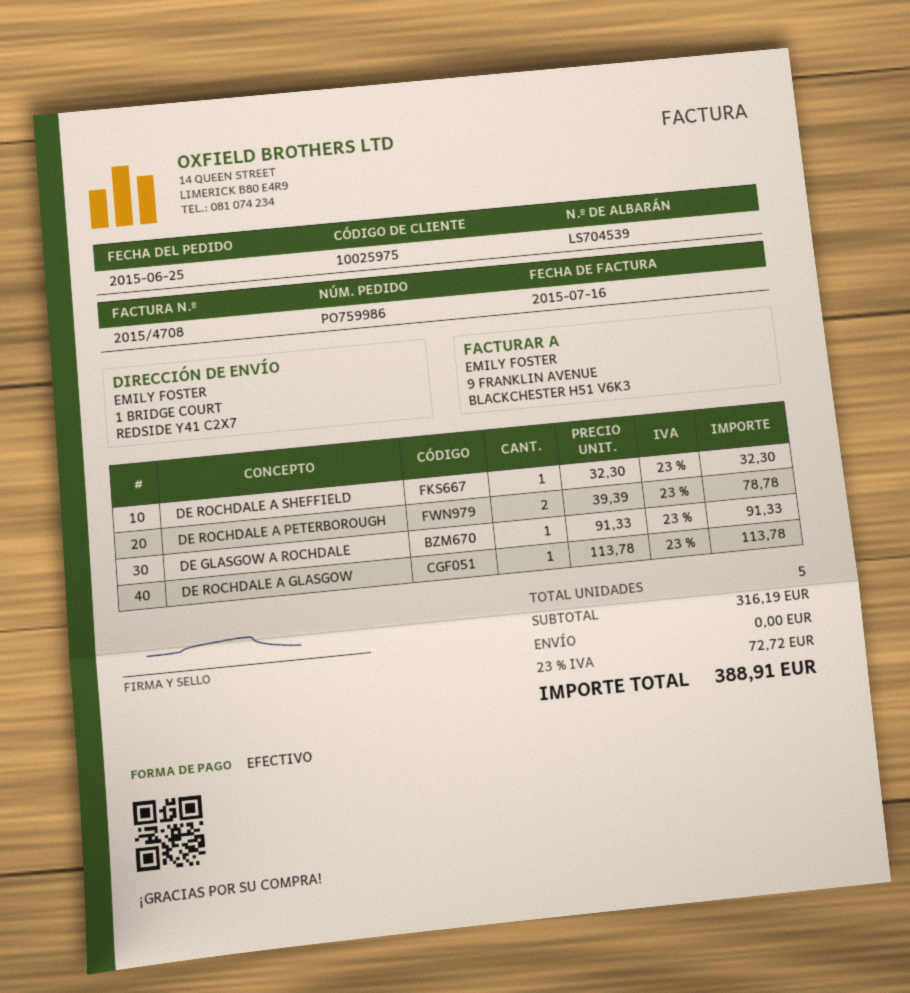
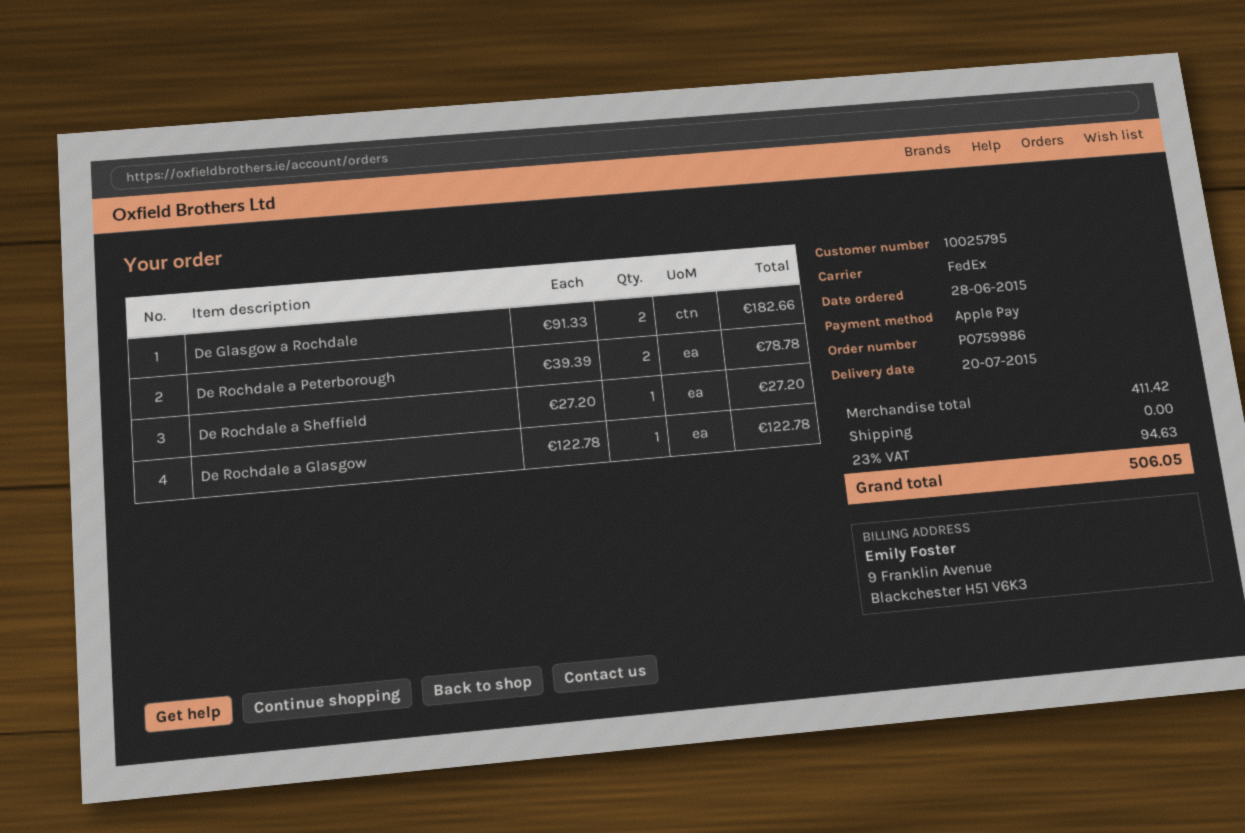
order date: 2015-06-25 -> 2015-06-28
customer number: 10025975 -> 10025795
payment method: cash -> Apple Pay
DE ROCHDALE A SHEFFIELD: 1 x 32.30 = 32.30 -> 1 x 27.20 = 27.20
DE GLASGOW A ROCHDALE: 1 x 91.33 = 91.33 -> 2 x 91.33 = 182.66
DE ROCHDALE A GLASGOW: 1 x 113.78 = 113.78 -> 1 x 122.78 = 122.78
subtotal: 316.19 -> 411.42
tax: 23% = 72.72 -> 23% = 94.63
total: 388.91 -> 506.05

